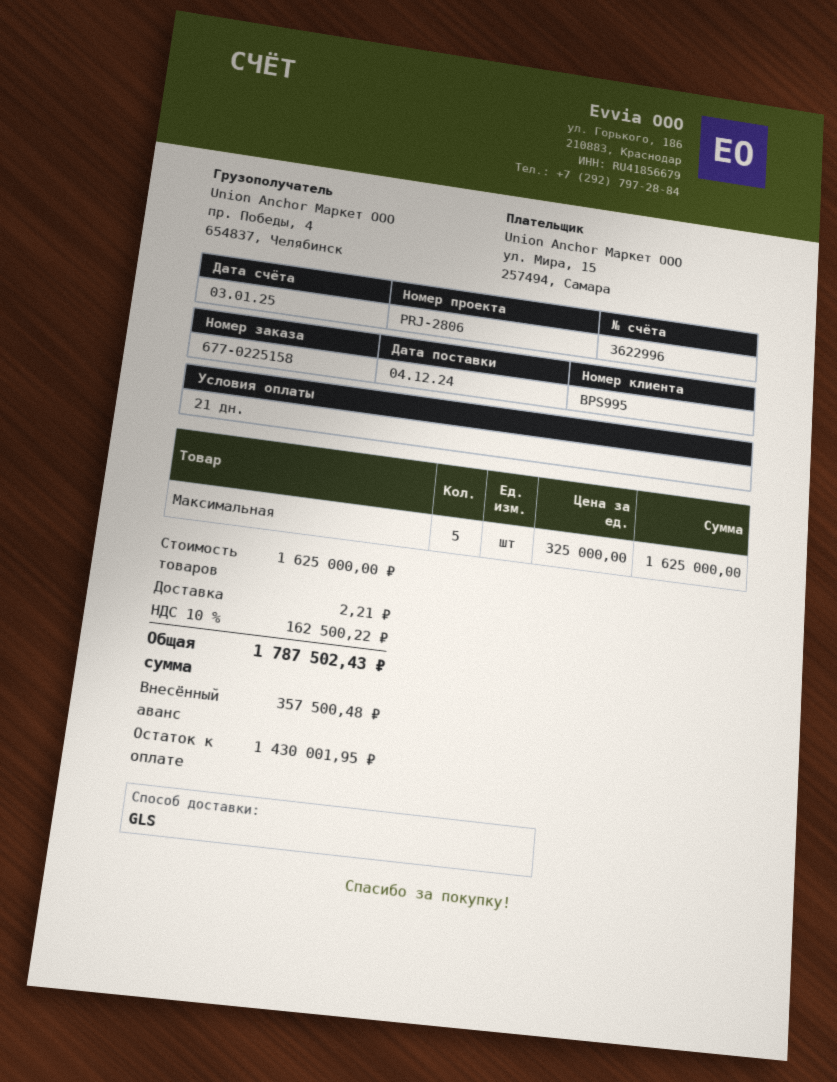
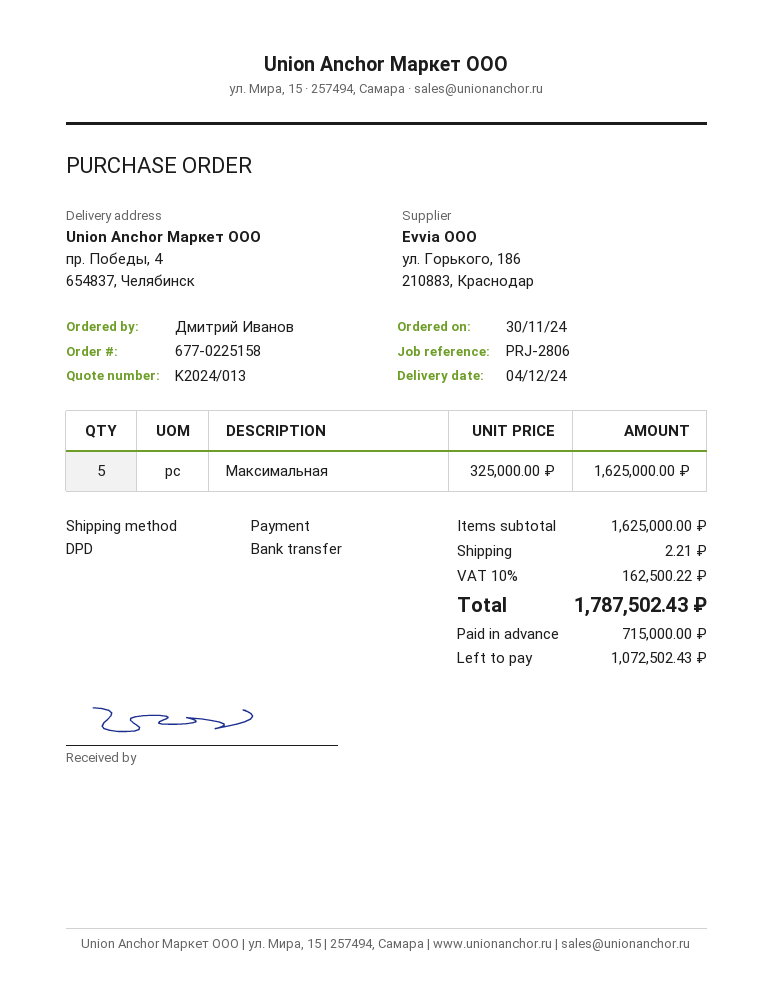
shipping method: GLS -> DPD
deposit: 357500.48 -> 715000.00
balance: 1430001.95 -> 1072502.43

